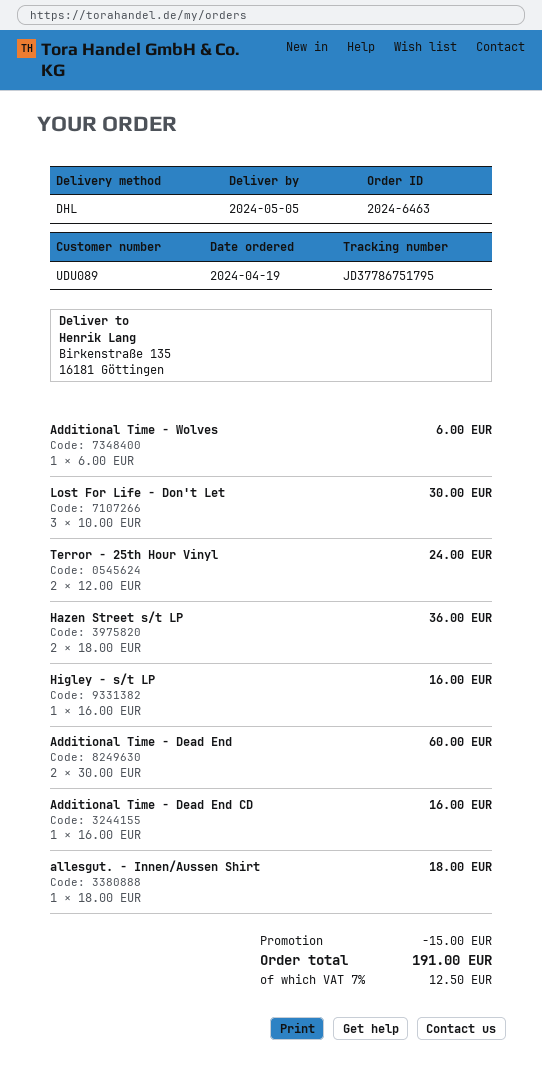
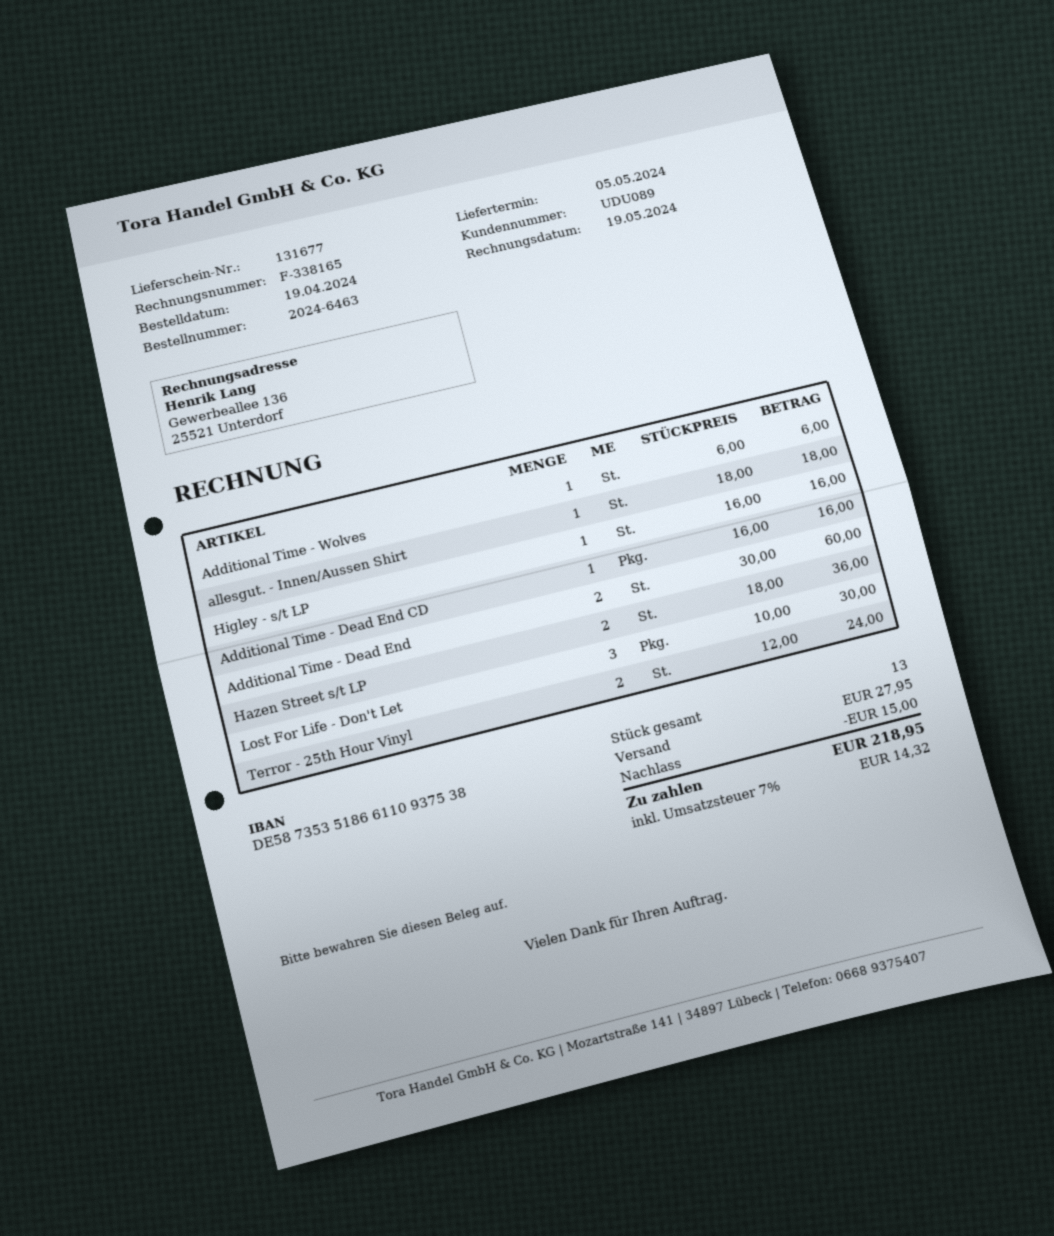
shipping: none -> 27.95
tax: 7% = 12.50 -> 7% = 14.32
total: 191.00 -> 218.95

